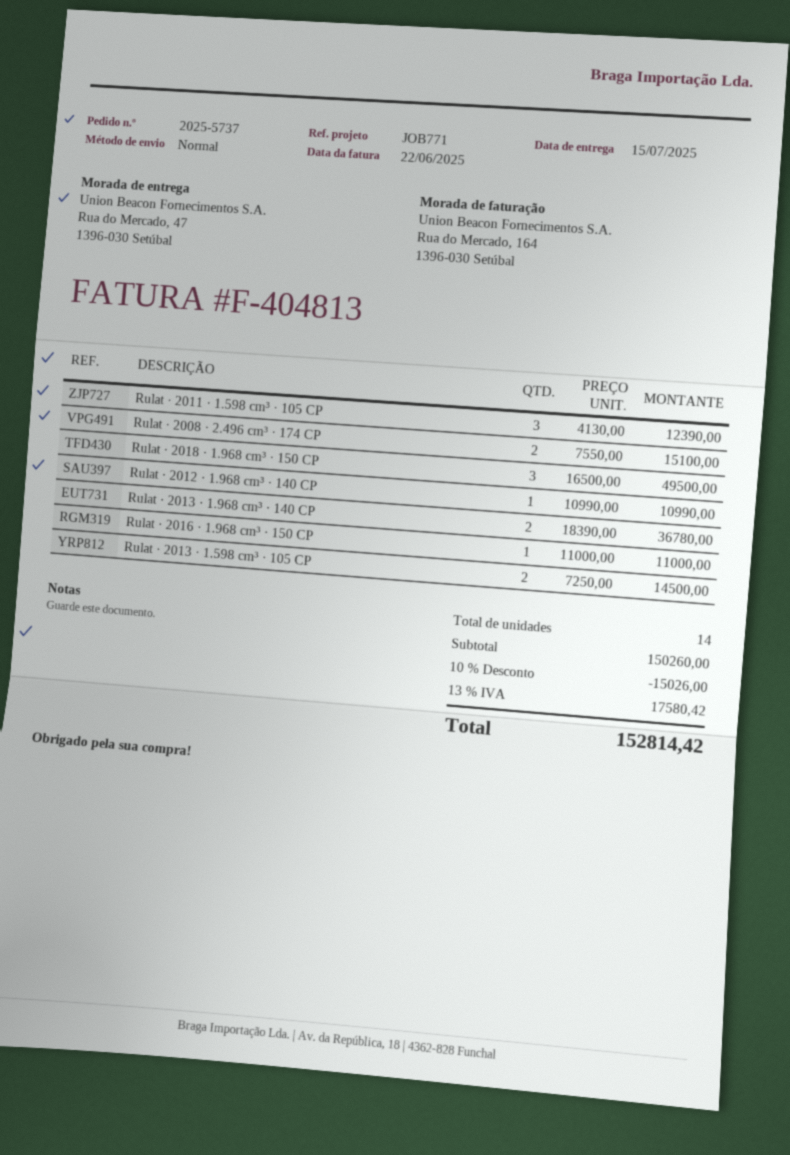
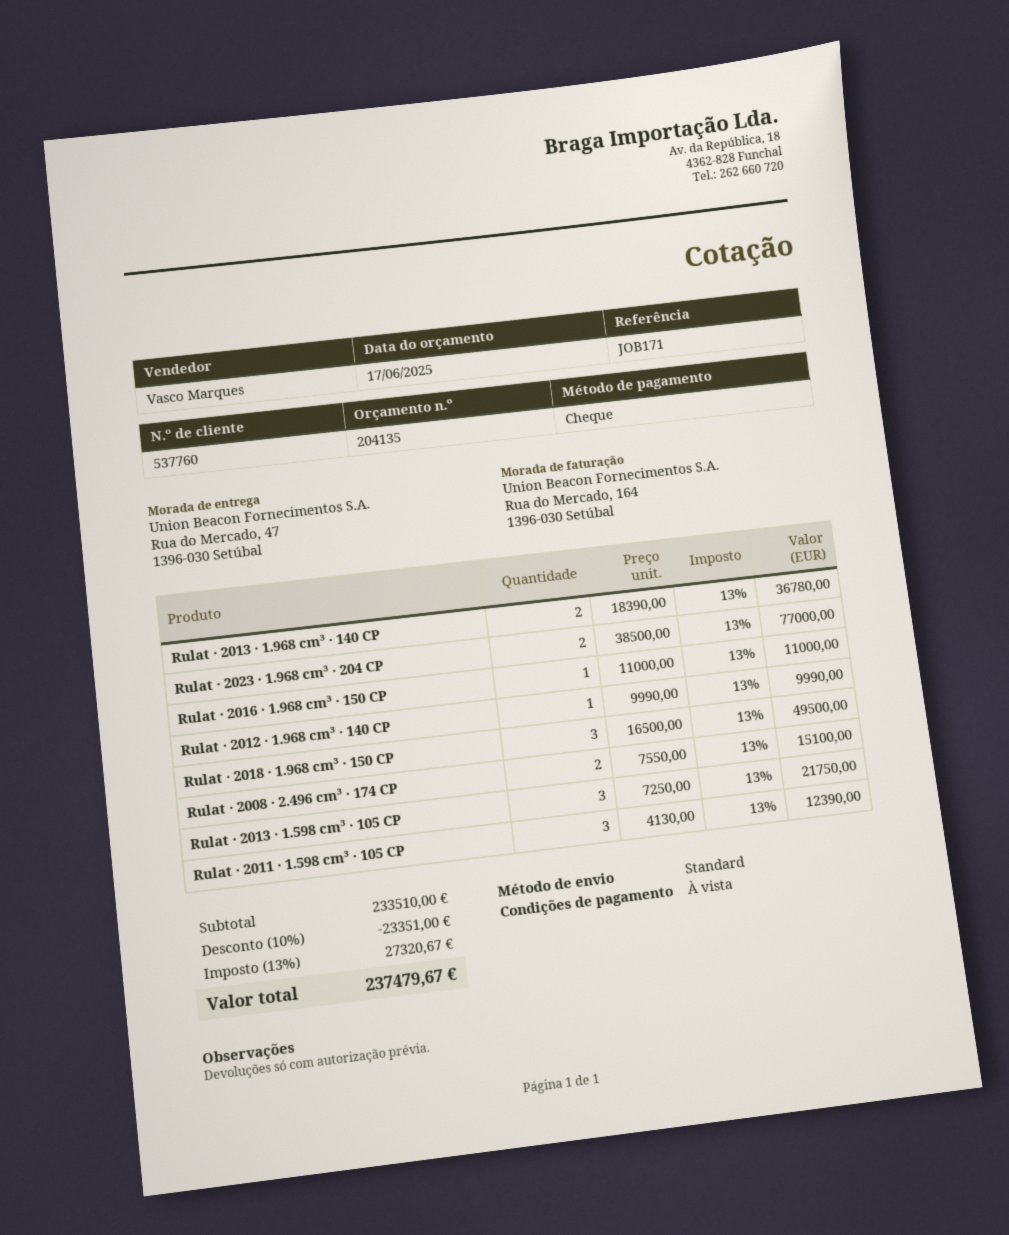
reference: JOB771 -> JOB171
Rulat · 2012 · 1.968 cm³ · 140 CP: 1 x 10990.00 = 10990.00 -> 1 x 9990.00 = 9990.00
Rulat · 2013 · 1.598 cm³ · 105 CP: 2 x 7250.00 = 14500.00 -> 3 x 7250.00 = 21750.00
Rulat · 2023 · 1.968 cm³ · 204 CP: none -> 2 x 38500.00 = 77000.00
subtotal: 150260.00 -> 233510.00
discount: 10% = 15026.00 -> 10% = 23351.00
tax: 13% = 17580.42 -> 13% = 27320.67
total: 152814.42 -> 237479.67

